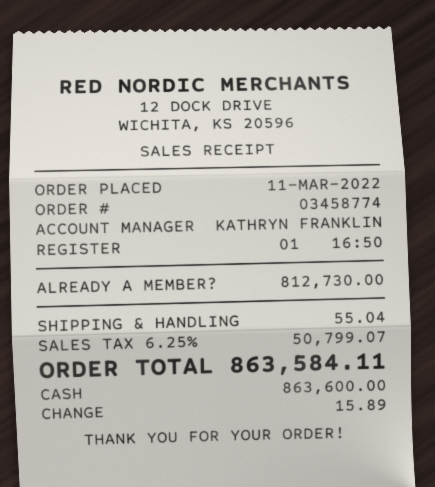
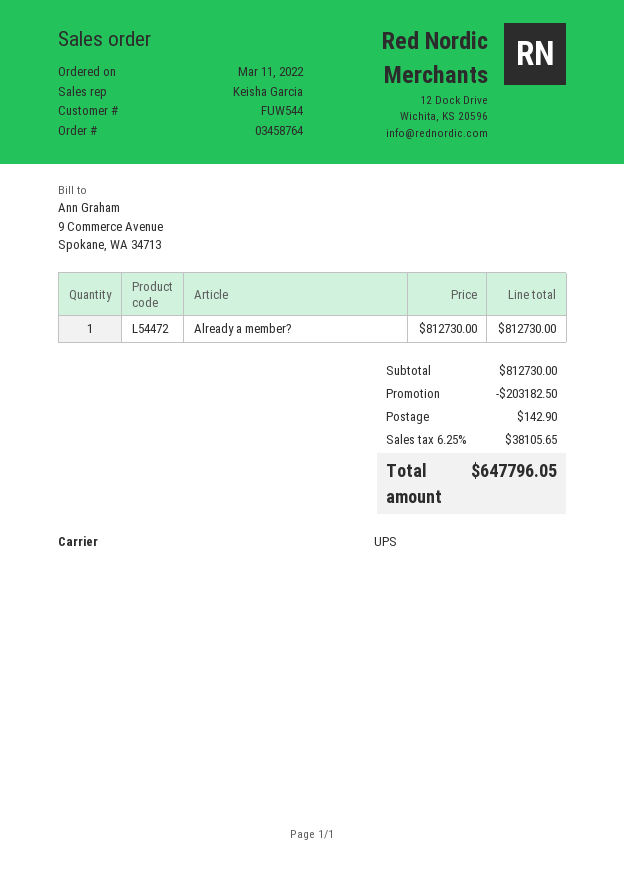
order number: 03458774 -> 03458764
sales rep: KATHRYN FRANKLIN -> Keisha Garcia
discount: none -> 203182.50
shipping: 55.04 -> 142.90
tax: 6.25% = 50799.07 -> 6.25% = 38105.65
total: 863584.11 -> 647796.05

